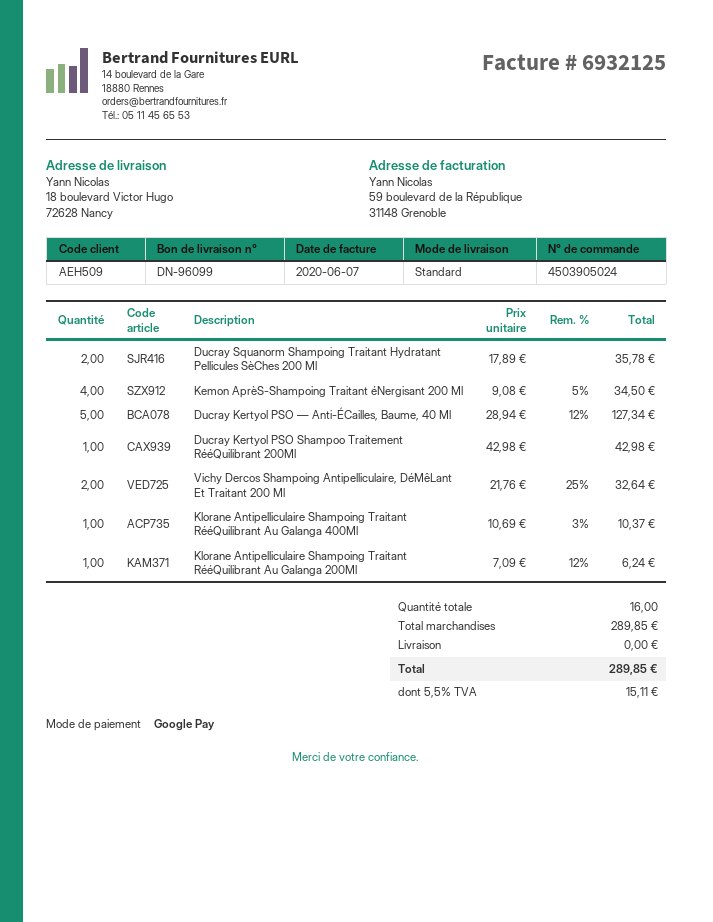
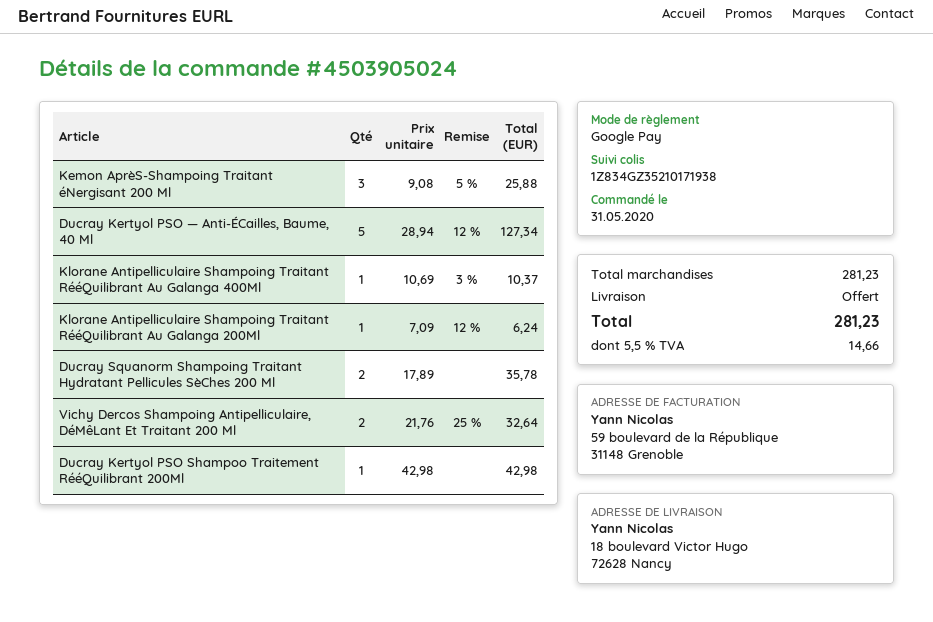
Kemon AprèS-Shampoing Traitant éNergisant 200 Ml: 4 x 9.08 - 5% = 34.50 -> 3 x 9.08 - 5% = 25.88
subtotal: 289.85 -> 281.23
tax: 5.5% = 15.11 -> 5.5% = 14.66
total: 289.85 -> 281.23

